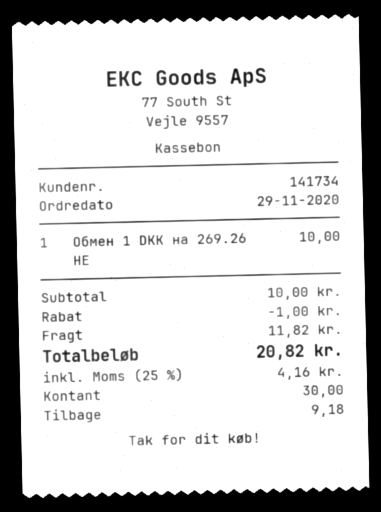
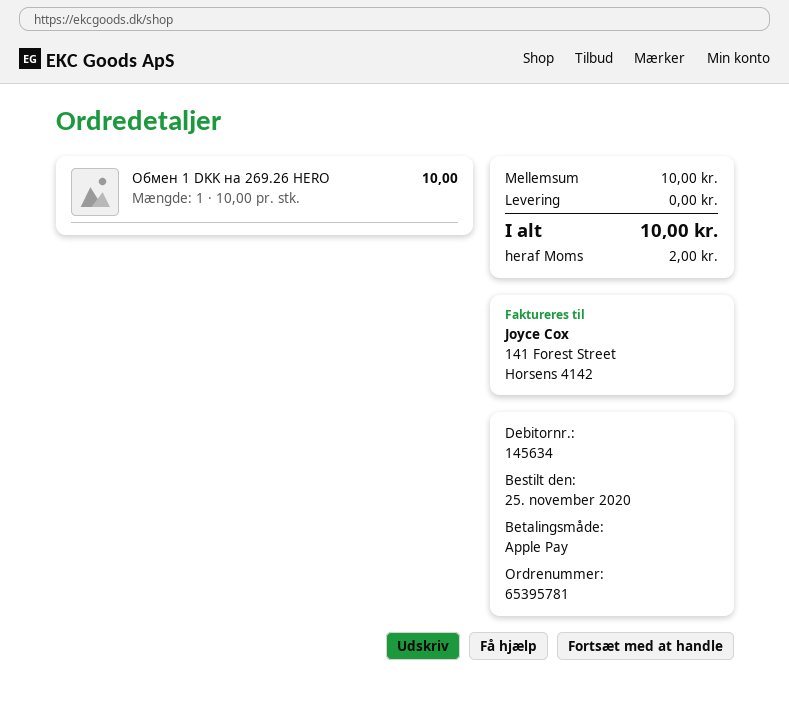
order date: 2020-11-29 -> 2020-11-25
customer number: 141734 -> 145634
payment method: cash -> Apple Pay
discount: 1.00 -> none
shipping: 11.82 -> 0.00
tax: 4.16 -> 2.00
total: 20.82 -> 10.00

